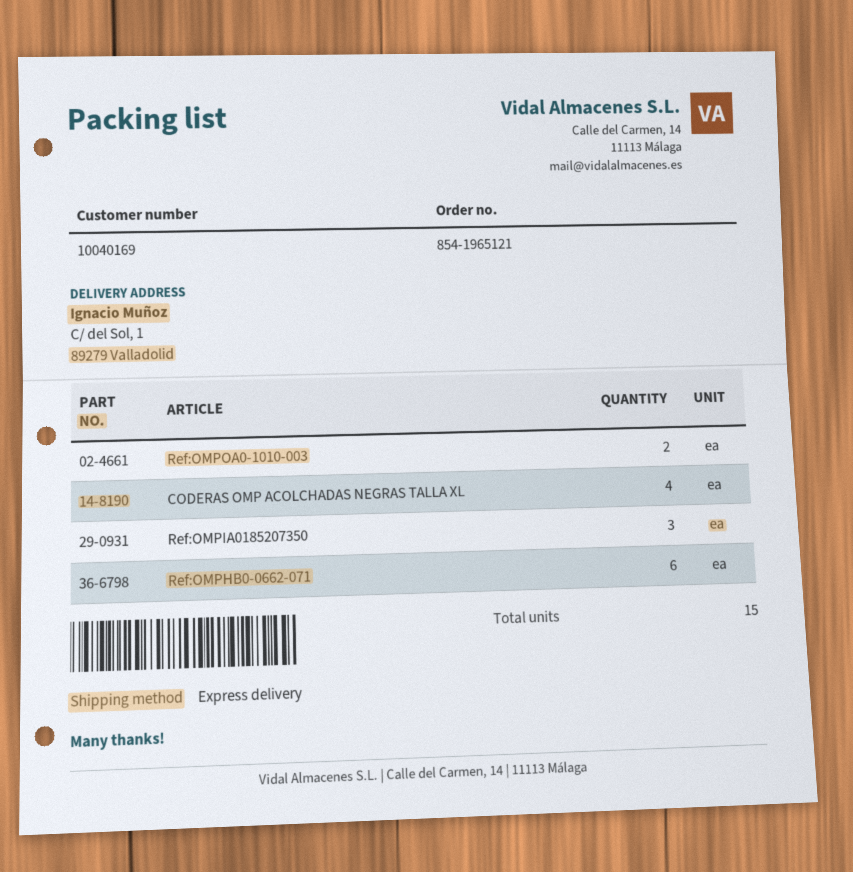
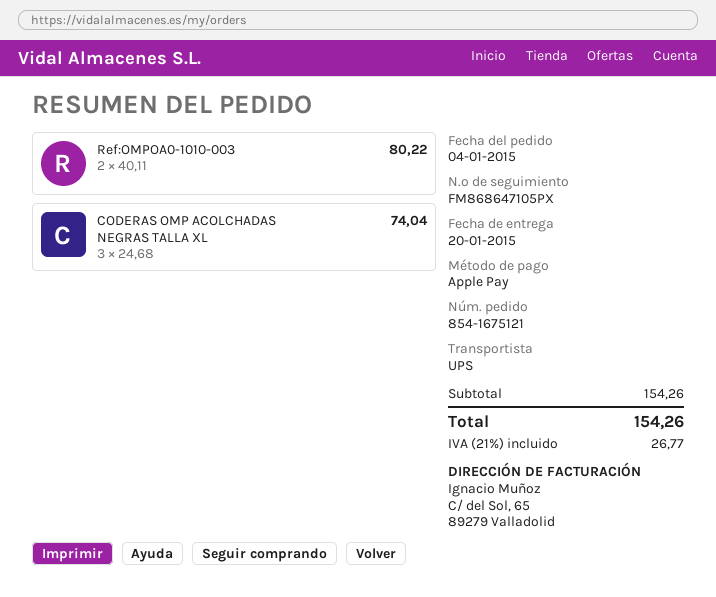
order number: 854-1965121 -> 854-1675121
shipping method: express -> UPS
CODERAS OMP ACOLCHADAS NEGRAS TALLA XL: 4 -> 3
Ref:OMPIA0185207350: 3 -> none
Ref:OMPHB0-0662-071: 6 -> none

